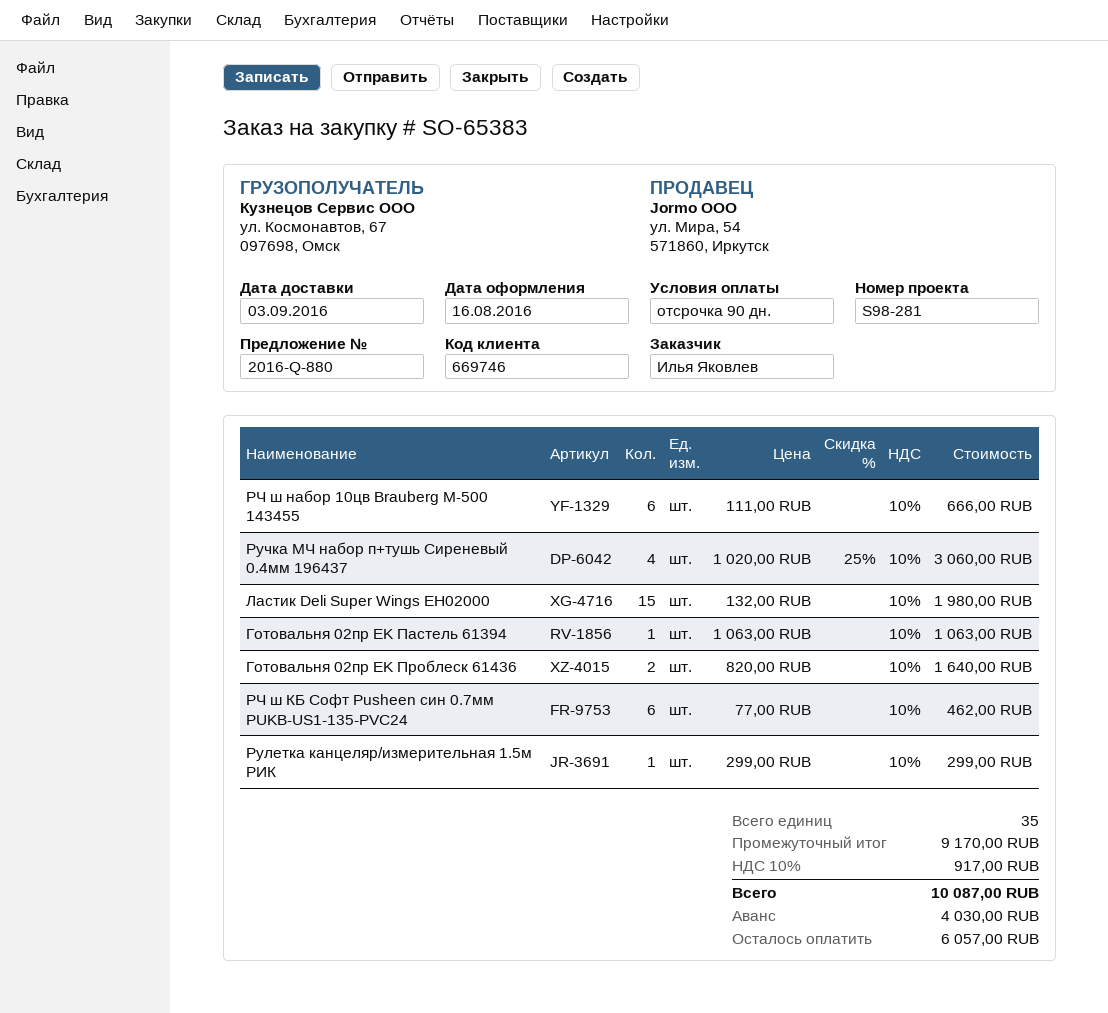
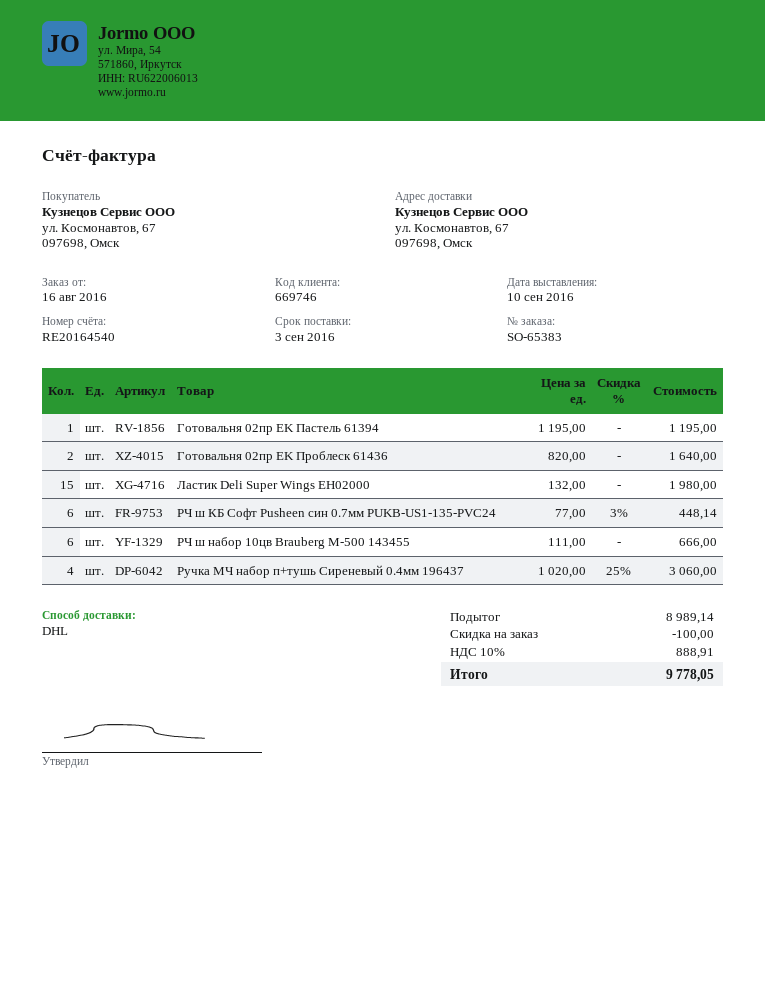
Готовальня 02пр EK Пастель 61394: 1 x 1063.00 = 1063.00 -> 1 x 1195.00 = 1195.00
РЧ ш КБ Софт Pusheen син 0.7мм PUKB-US1-135-PVC24: 6 x 77.00 = 462.00 -> 6 x 77.00 - 3% = 448.14
Рулетка канцеляр/измерительная 1.5м РИК: 1 x 299.00 = 299.00 -> none
subtotal: 9170.00 -> 8989.14
discount: none -> 100.00
tax: 10% = 917.00 -> 10% = 888.91
total: 10087.00 -> 9778.05

